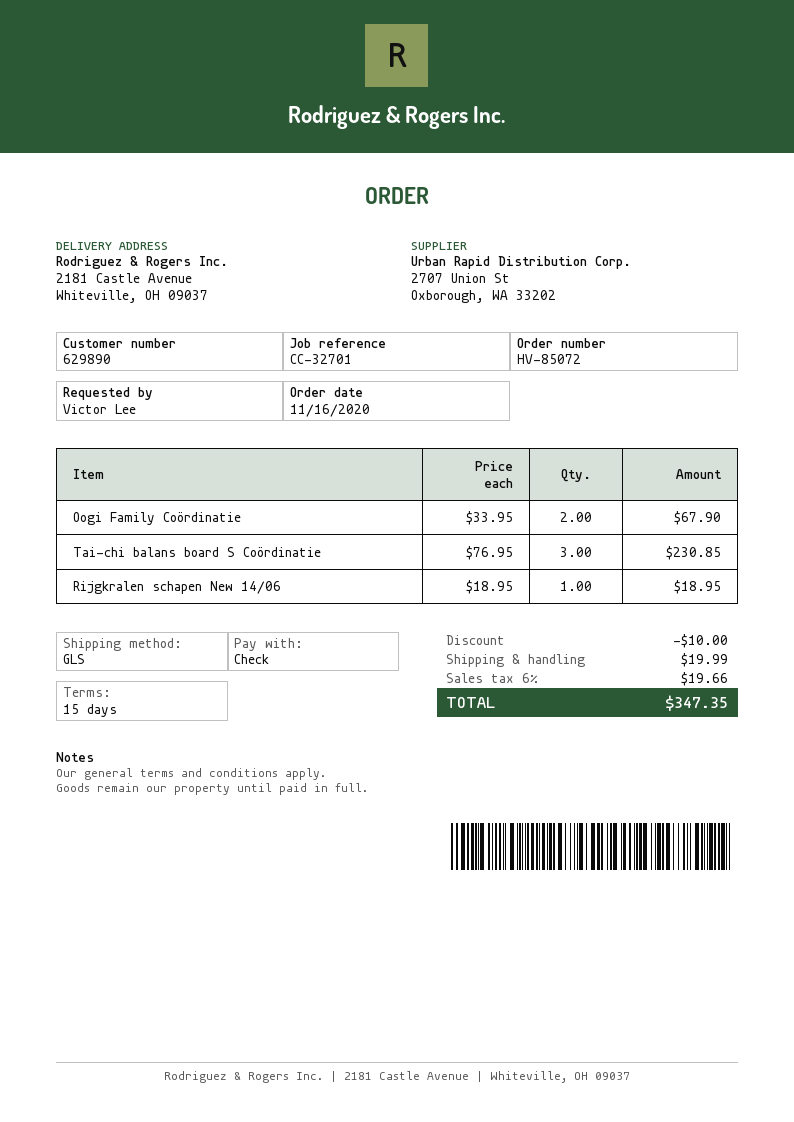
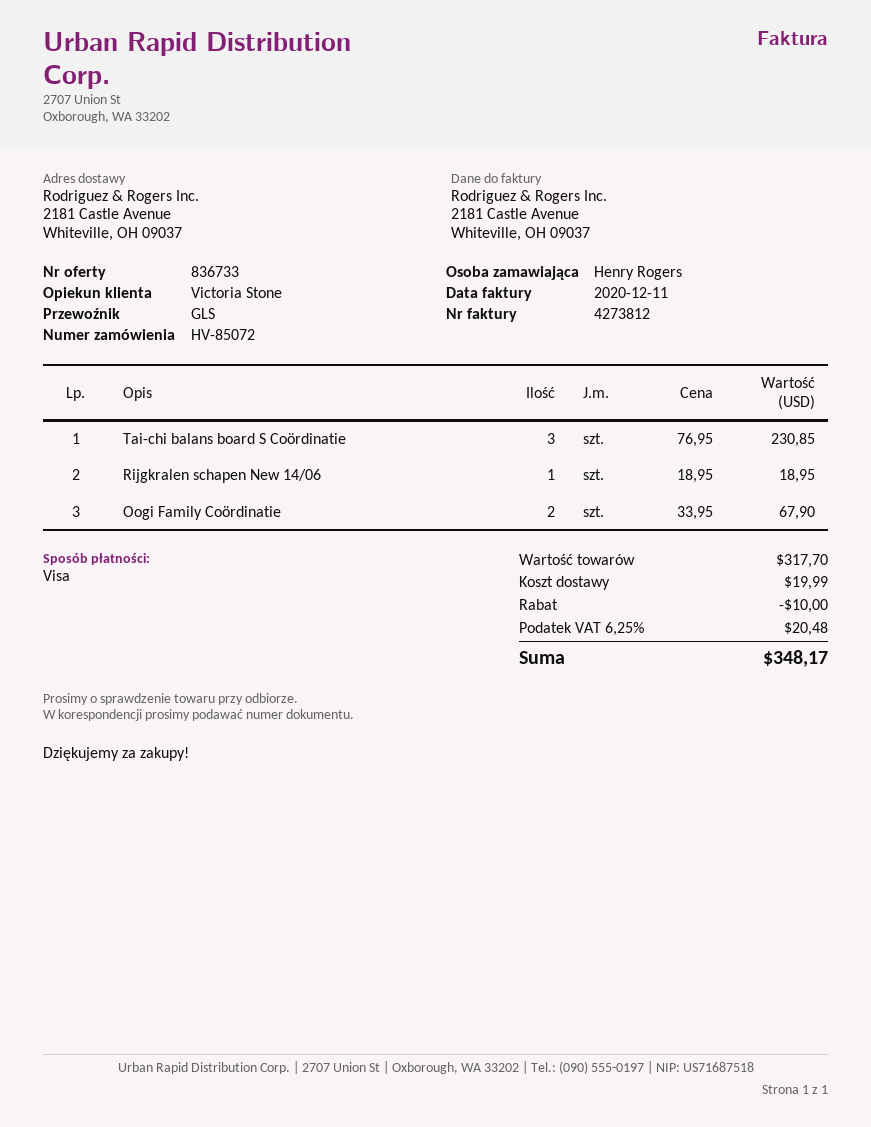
ordered by: Victor Lee -> Henry Rogers
payment method: cheque -> Visa
tax: 6% = 19.66 -> 6.25% = 20.48
total: 347.35 -> 348.17

